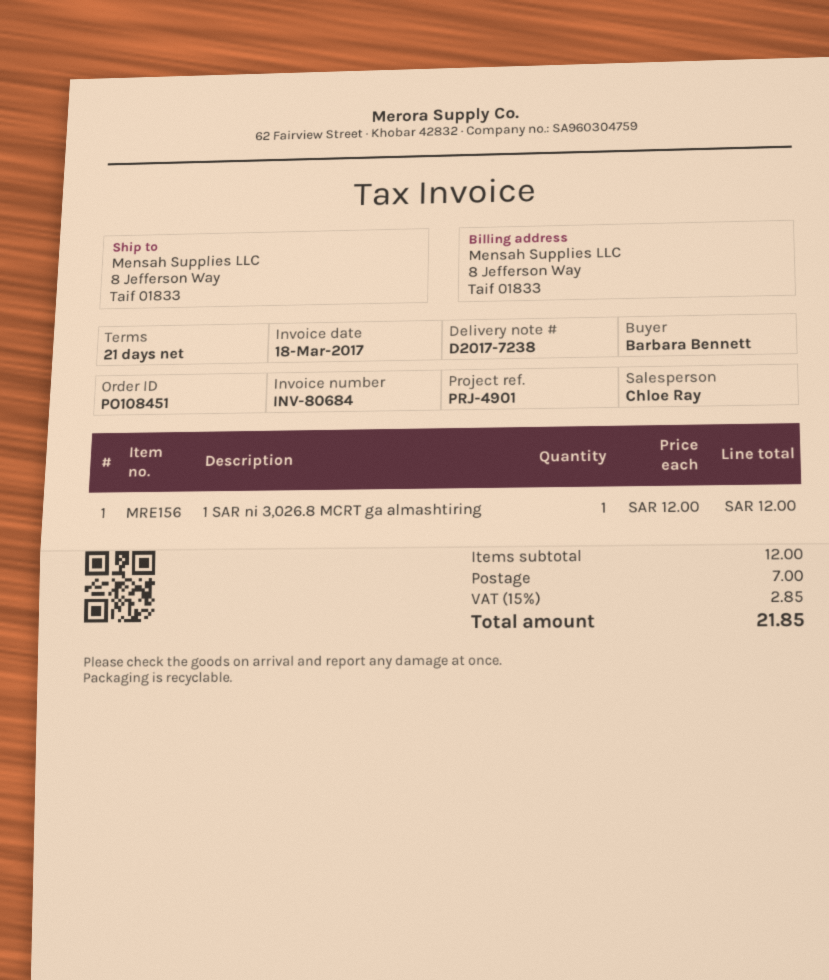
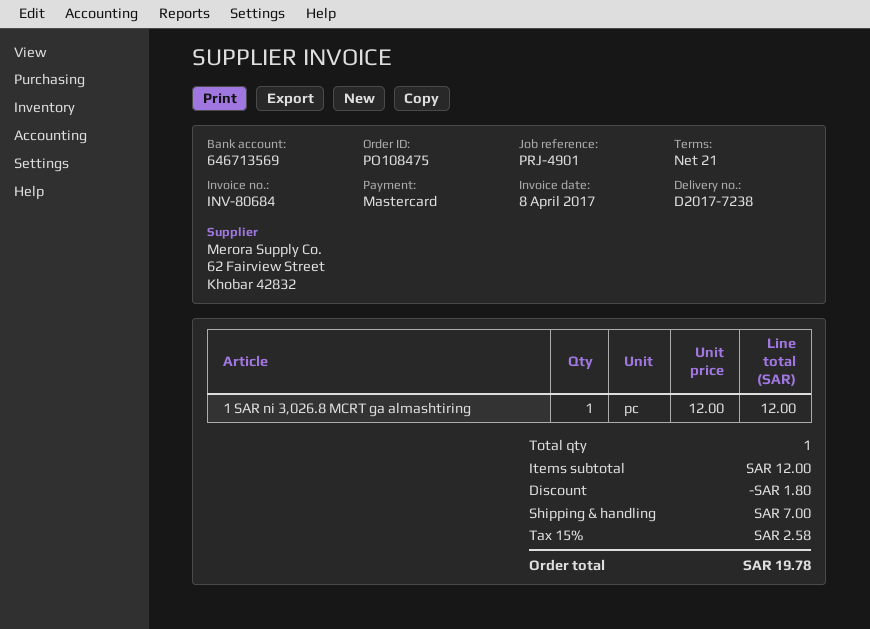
order number: PO108451 -> PO108475
invoice date: 2017-03-18 -> 2017-04-08
discount: none -> 1.80
tax: 15% = 2.85 -> 15% = 2.58
total: 21.85 -> 19.78

